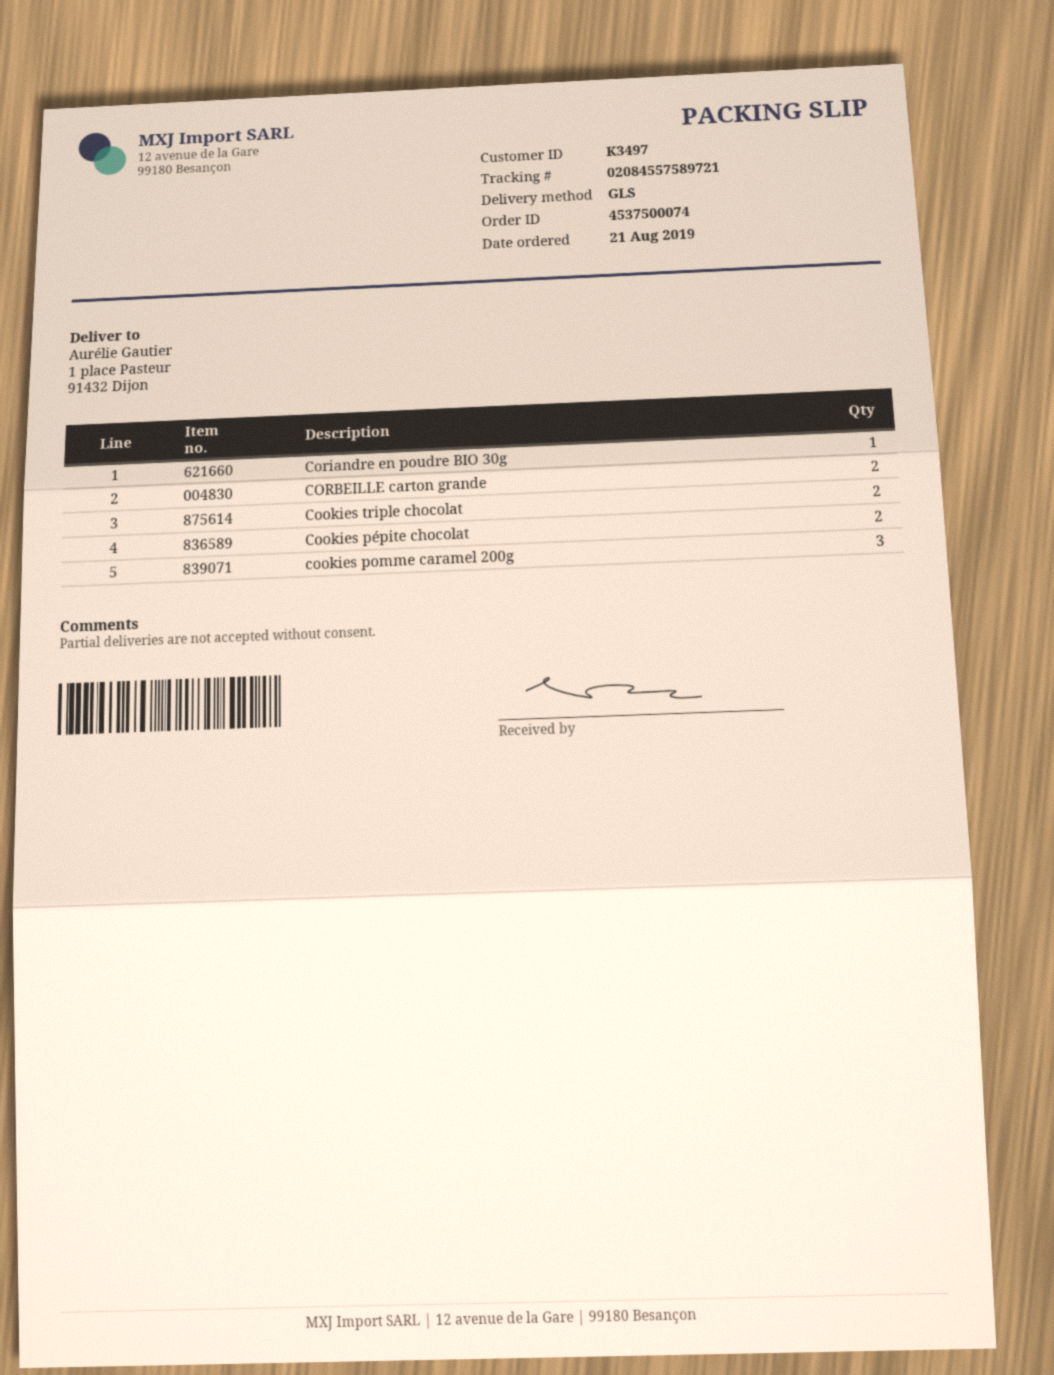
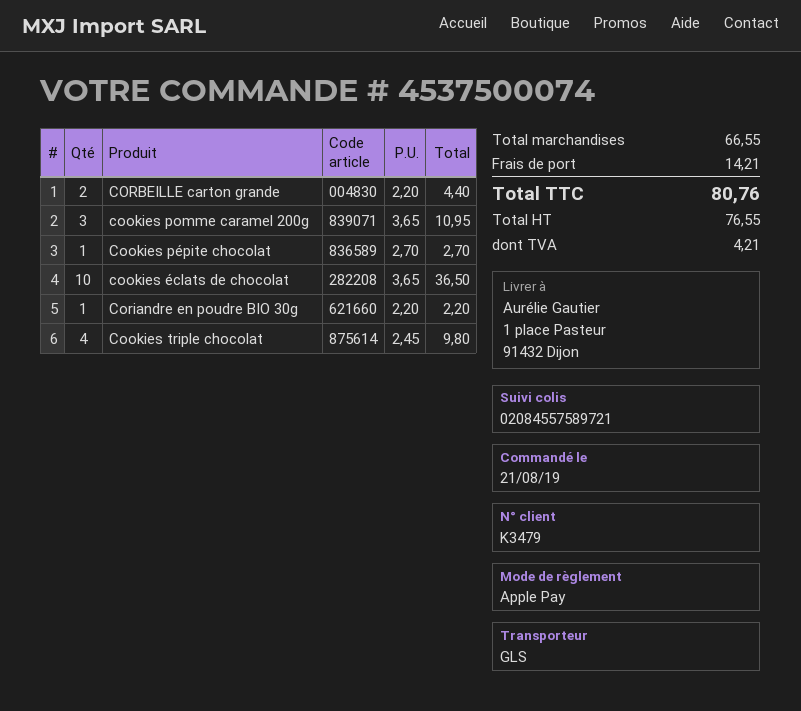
customer number: K3497 -> K3479
Cookies triple chocolat: 2 -> 4
Cookies pépite chocolat: 2 -> 1
cookies éclats de chocolat: none -> 10

